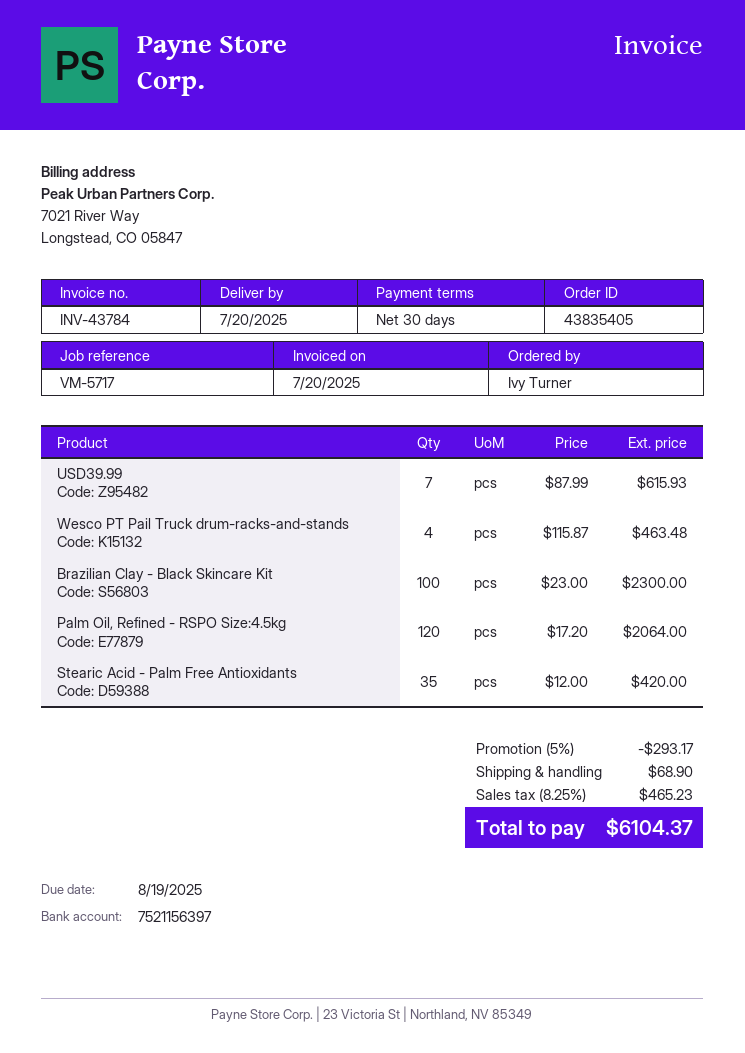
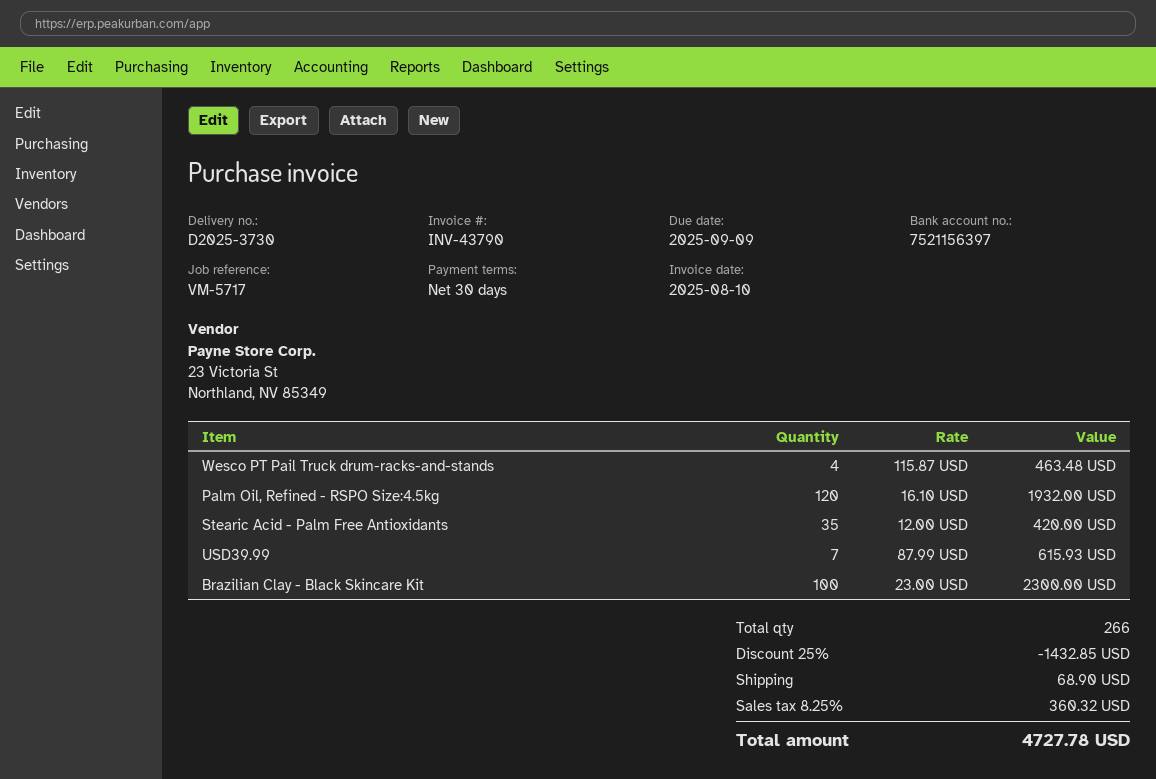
invoice number: INV-43784 -> INV-43790
invoice date: 2025-07-20 -> 2025-08-10
due date: 2025-08-19 -> 2025-09-09
Palm Oil, Refined - RSPO Size:4.5kg: 120 x 17.20 = 2064.00 -> 120 x 16.10 = 1932.00
discount: 5% = 293.17 -> 25% = 1432.85
tax: 8.25% = 465.23 -> 8.25% = 360.32
total: 6104.37 -> 4727.78

